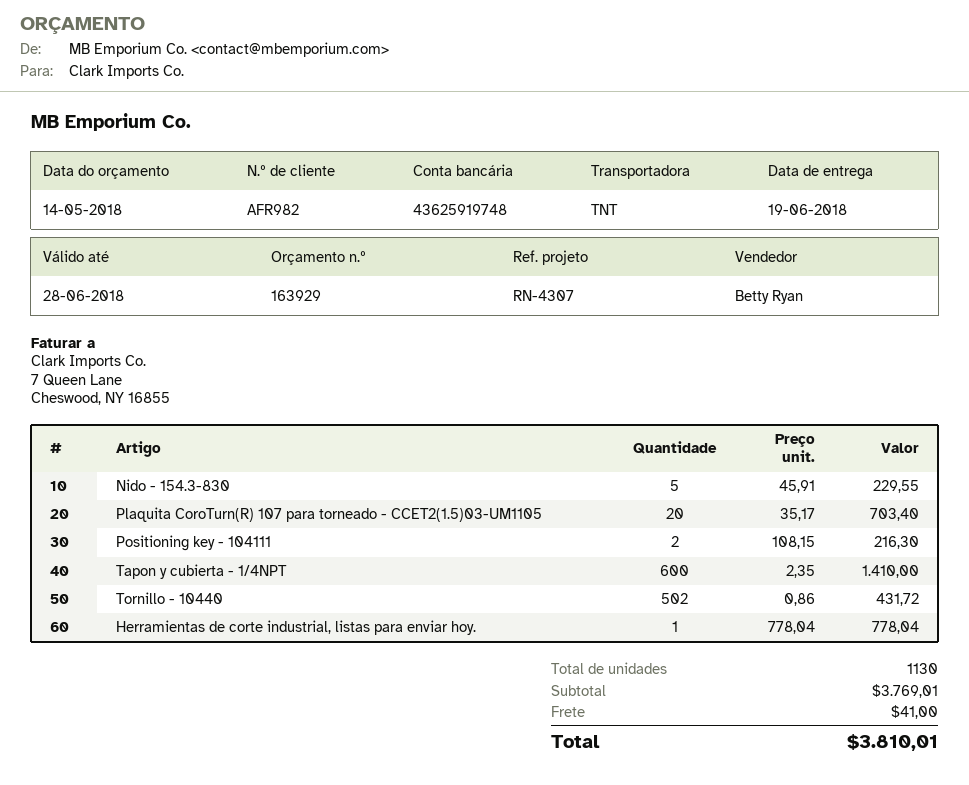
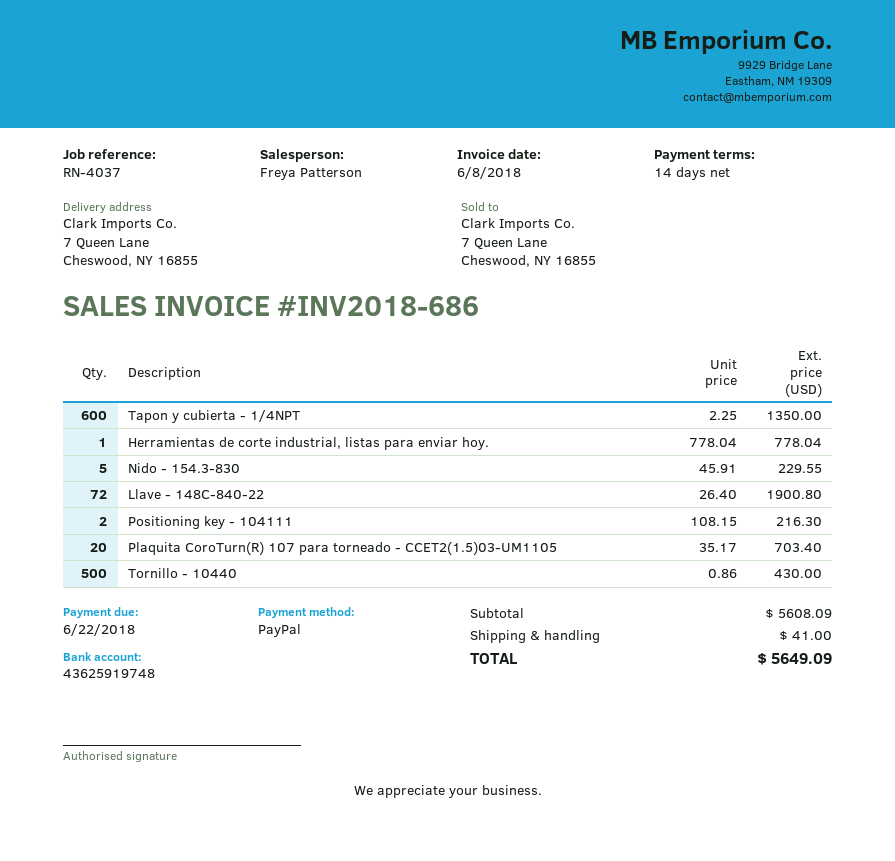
reference: RN-4307 -> RN-4037
sales rep: Betty Ryan -> Freya Patterson
Tapon y cubierta - 1/4NPT: 600 x 2.35 = 1410.00 -> 600 x 2.25 = 1350.00
Tornillo - 10440: 502 x 0.86 = 431.72 -> 500 x 0.86 = 430.00
Llave - 148C-840-22: none -> 72 x 26.40 = 1900.80
subtotal: 3769.01 -> 5608.09
total: 3810.01 -> 5649.09

